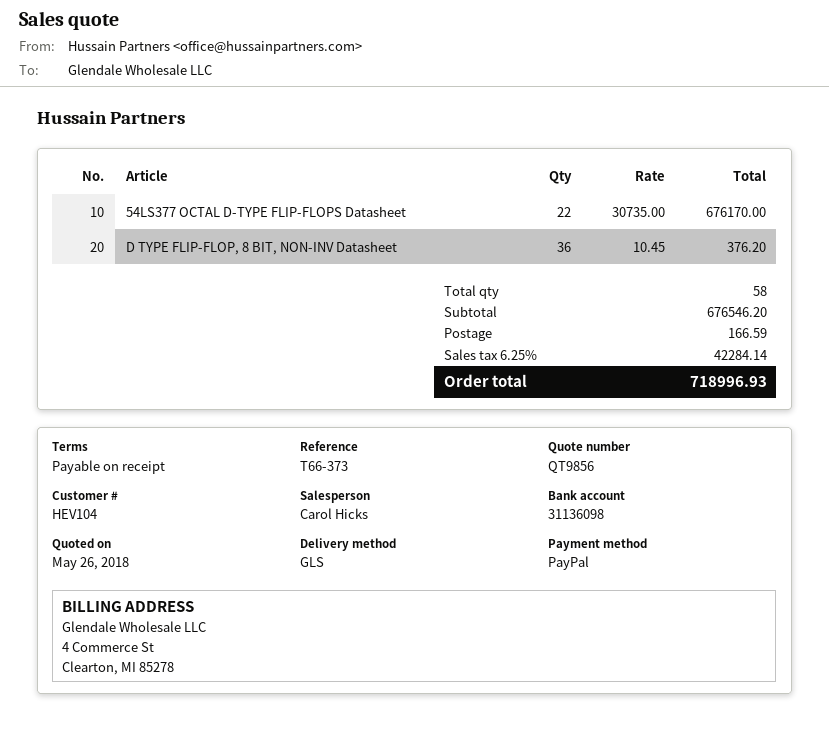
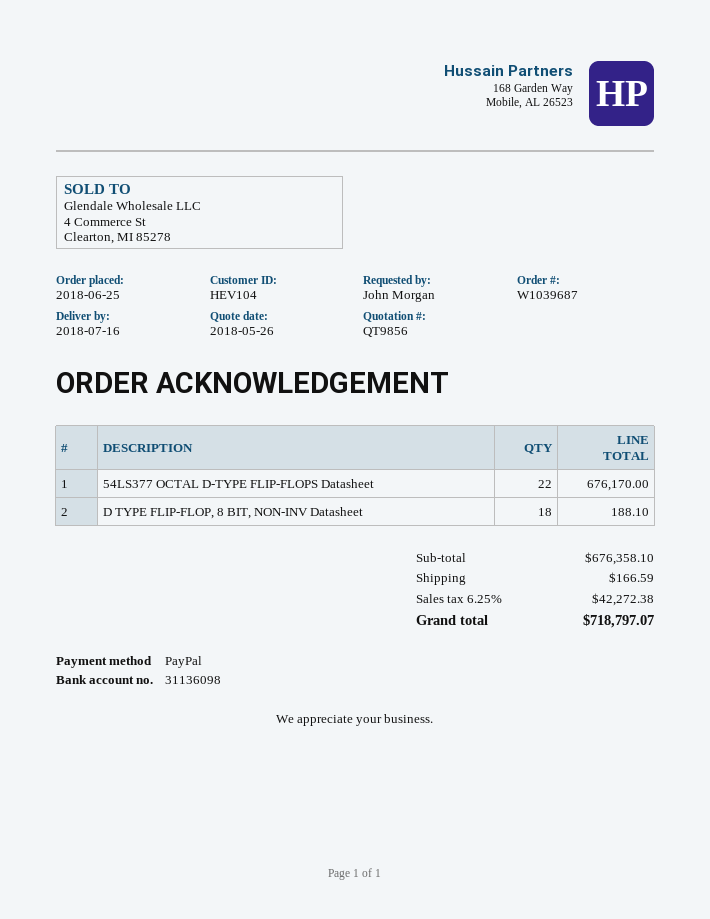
D TYPE FLIP-FLOP, 8 BIT, NON-INV Datasheet: 36 for 376.20 -> 18 for 188.10
subtotal: 676546.20 -> 676358.10
tax: 6.25% = 42284.14 -> 6.25% = 42272.38
total: 718996.93 -> 718797.07

